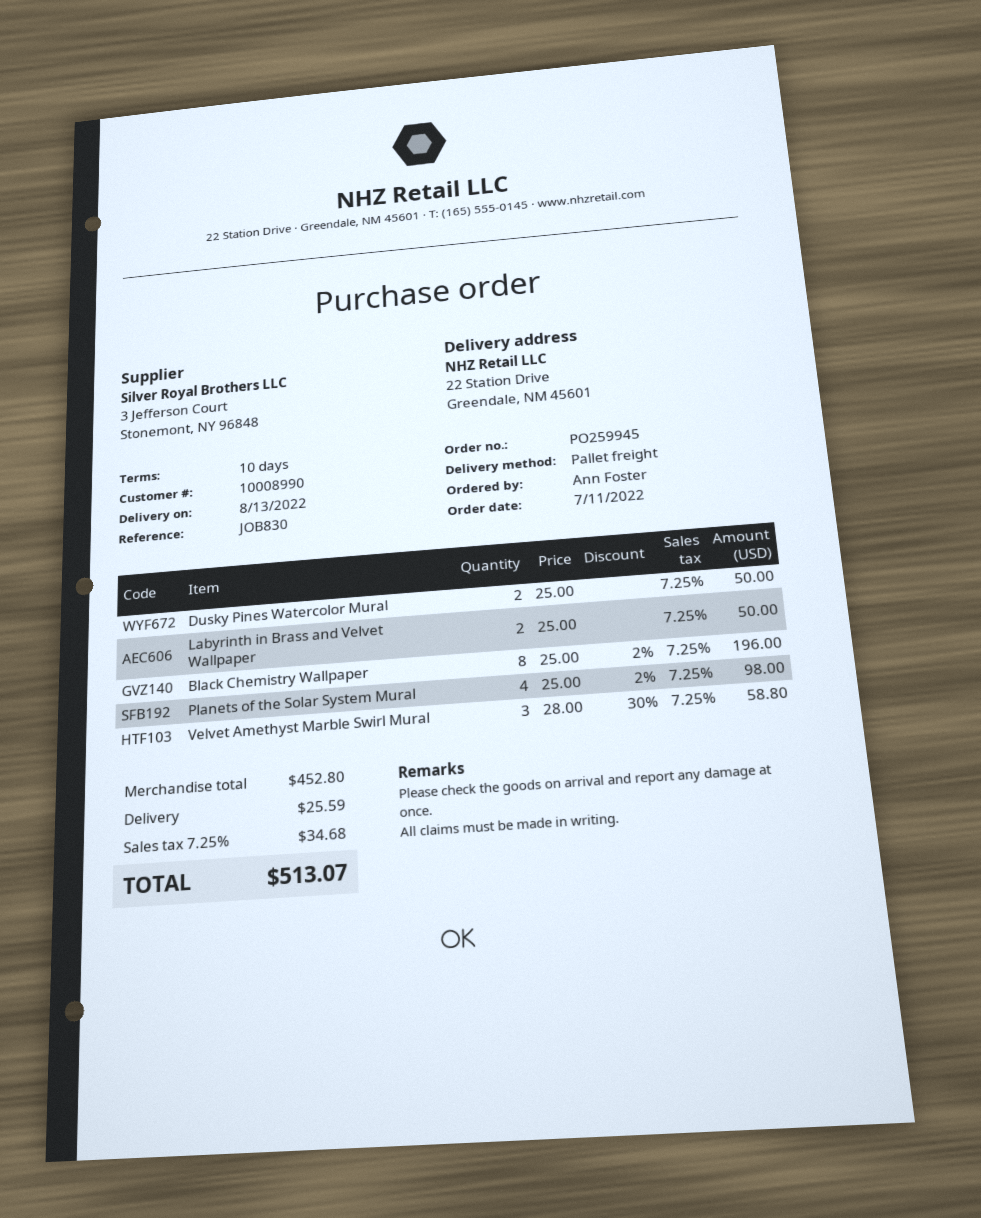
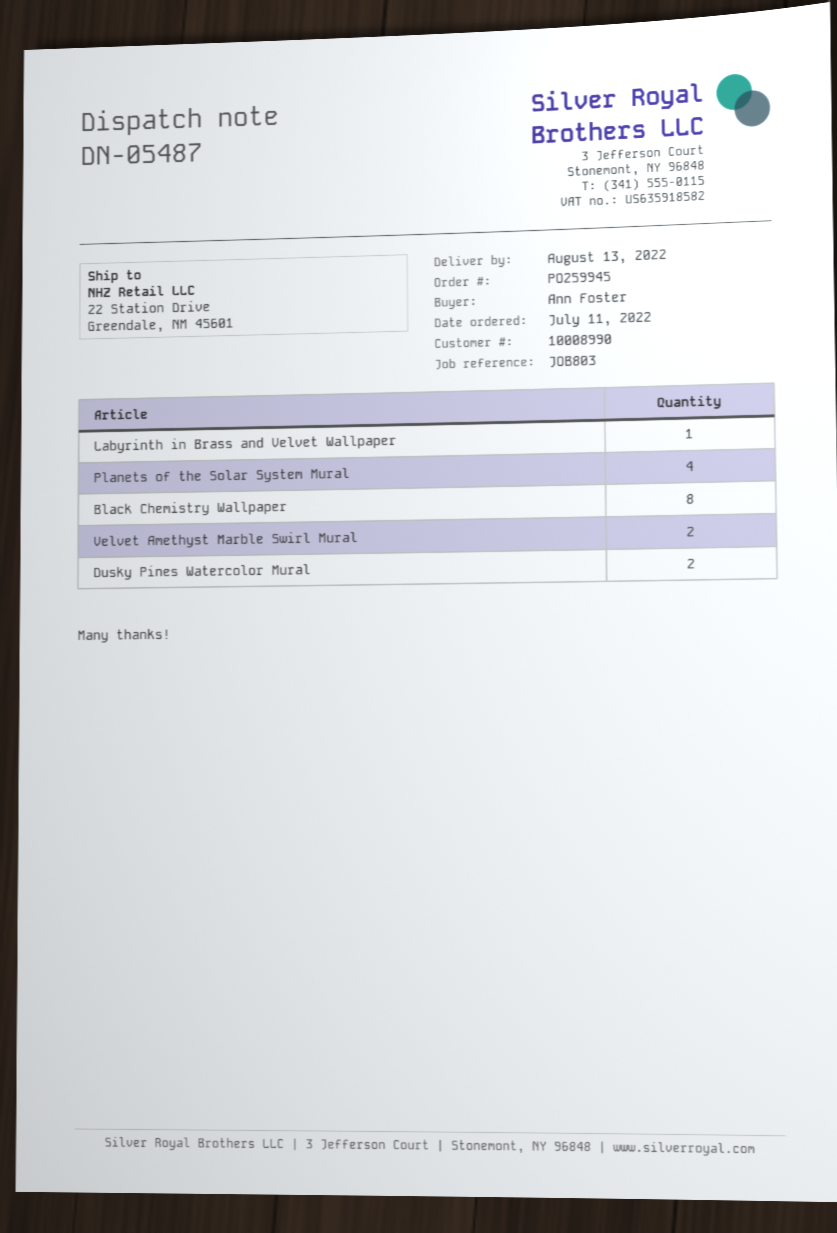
reference: JOB830 -> JOB803
Labyrinth in Brass and Velvet Wallpaper: 2 -> 1
Velvet Amethyst Marble Swirl Mural: 3 -> 2

